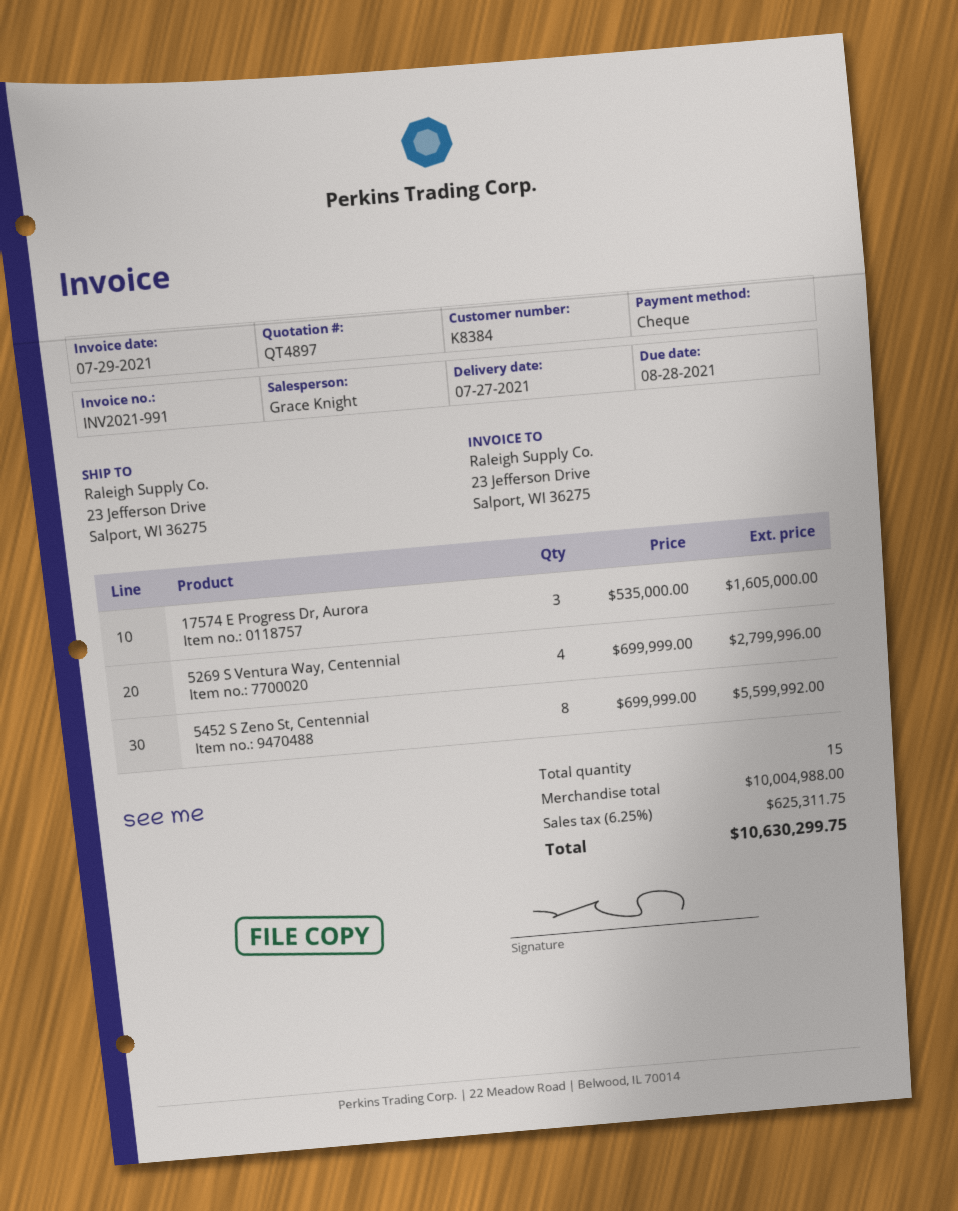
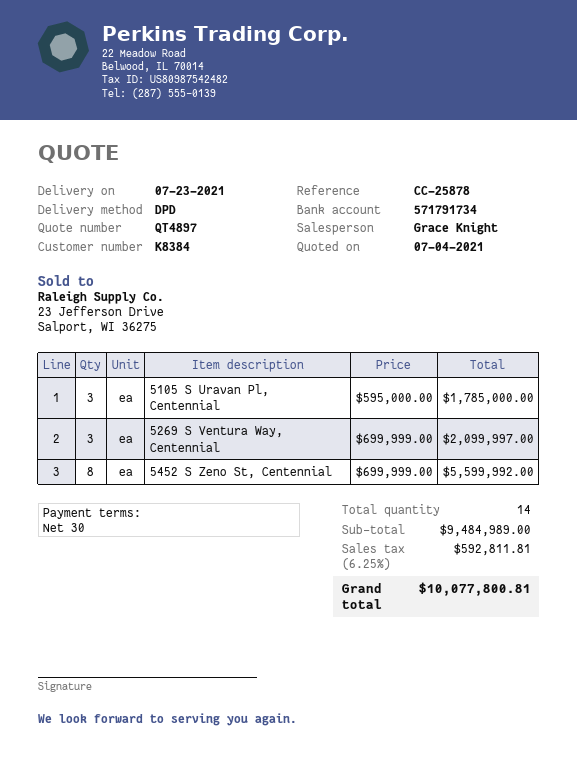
delivery date: 2021-07-27 -> 2021-07-23
17574 E Progress Dr, Aurora: 3 x 535000.00 = 1605000.00 -> none
5269 S Ventura Way, Centennial: 4 x 699999.00 = 2799996.00 -> 3 x 699999.00 = 2099997.00
5105 S Uravan Pl, Centennial: none -> 3 x 595000.00 = 1785000.00
total quantity: 15 -> 14
subtotal: 10004988.00 -> 9484989.00
tax: 6.25% = 625311.75 -> 6.25% = 592811.81
total: 10630299.75 -> 10077800.81

